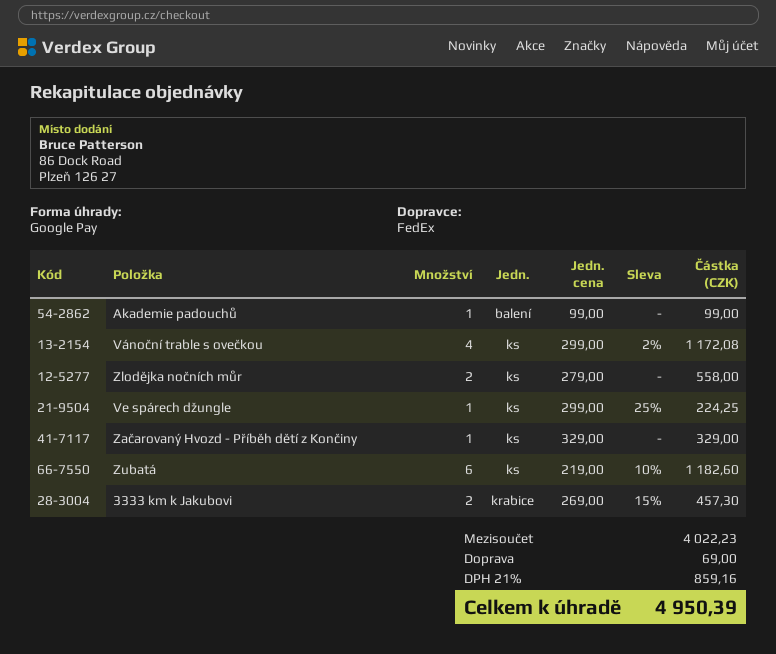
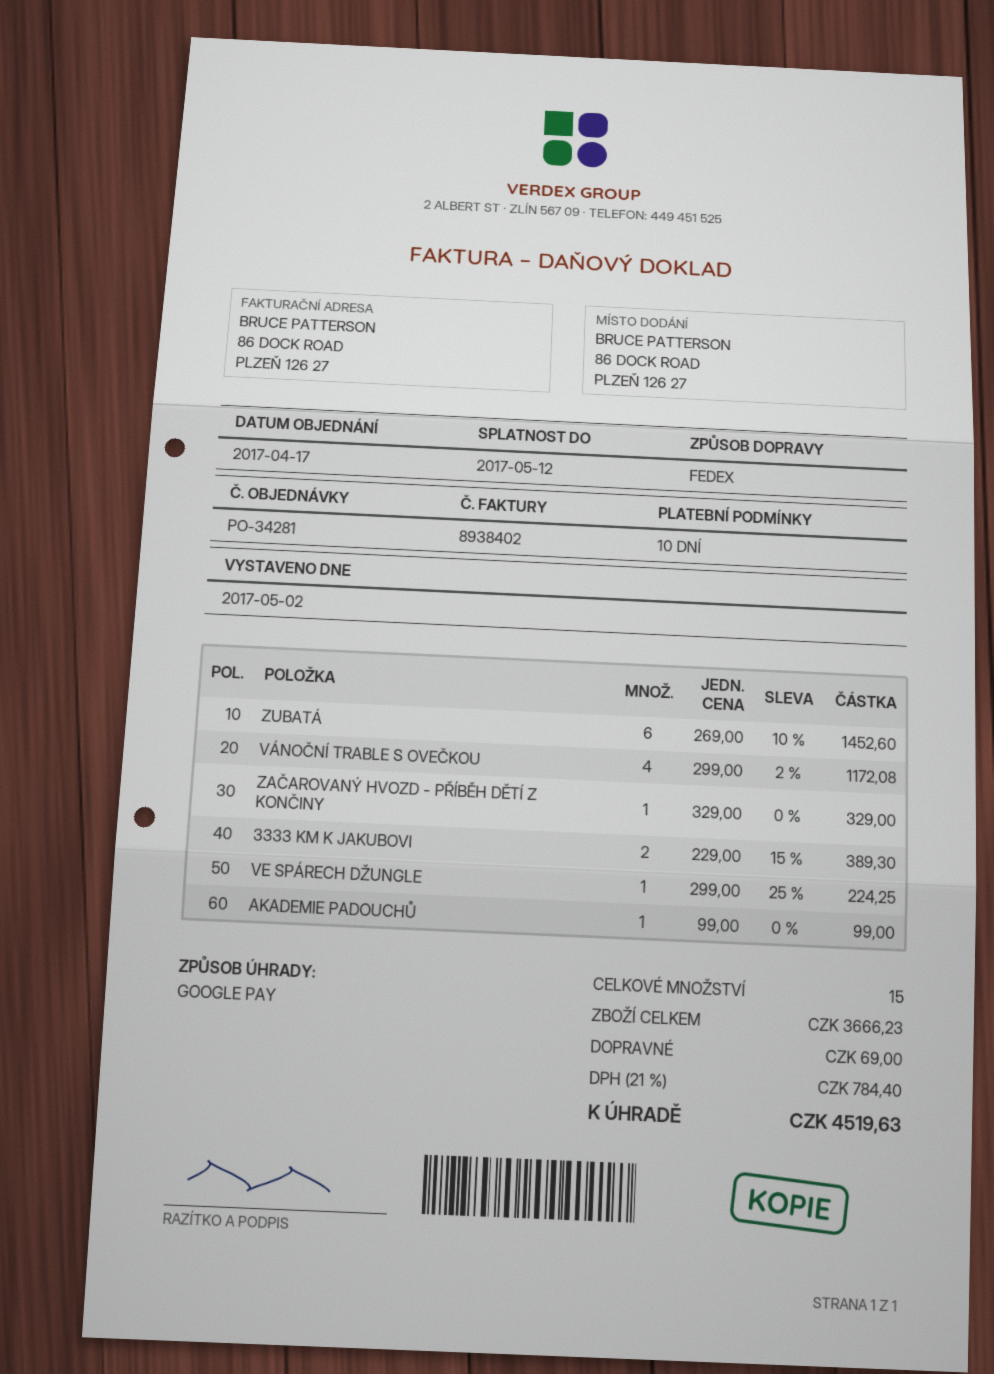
Zlodějka nočních můr: 2 x 279.00 = 558.00 -> none
Zubatá: 6 x 219.00 - 10% = 1182.60 -> 6 x 269.00 - 10% = 1452.60
3333 km k Jakubovi: 2 x 269.00 - 15% = 457.30 -> 2 x 229.00 - 15% = 389.30
subtotal: 4022.23 -> 3666.23
tax: 21% = 859.16 -> 21% = 784.40
total: 4950.39 -> 4519.63

